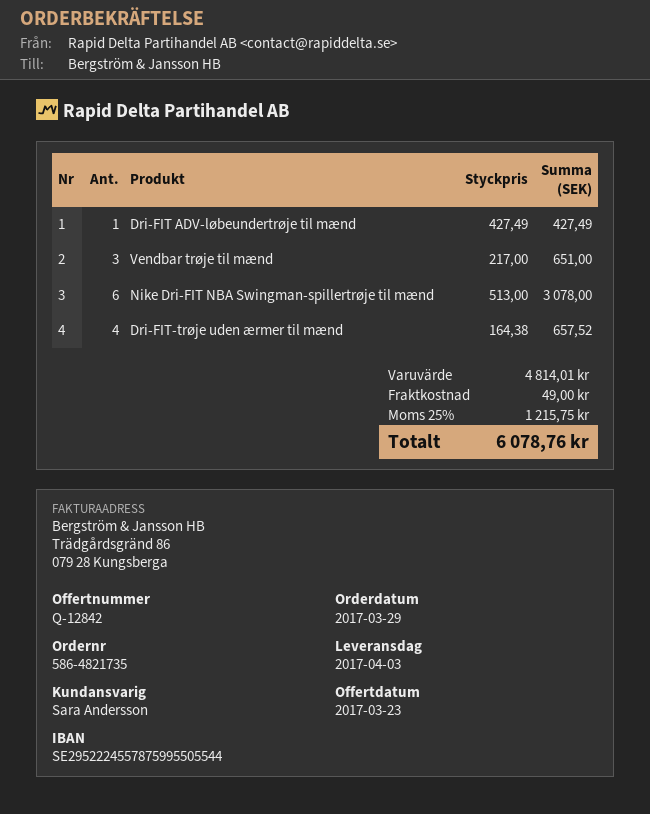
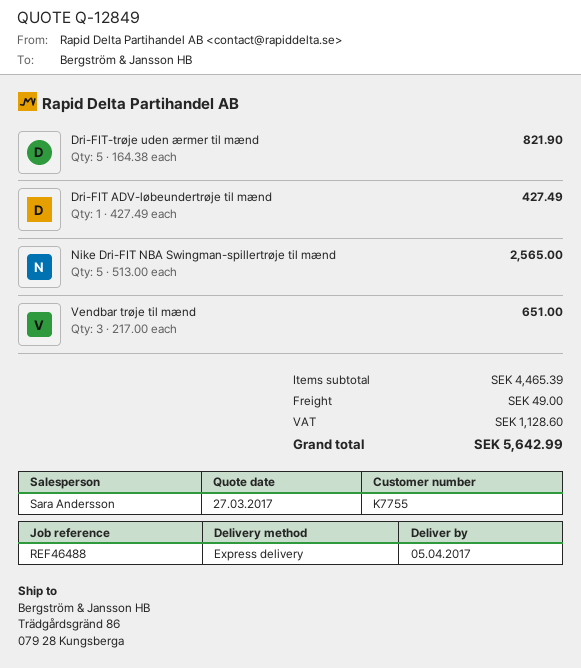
quote number: Q-12842 -> Q-12849
quote date: 2017-03-23 -> 2017-03-27
delivery date: 2017-04-03 -> 2017-04-05
Nike Dri-FIT NBA Swingman-spillertrøje til mænd: 6 x 513.00 = 3078.00 -> 5 x 513.00 = 2565.00
Dri-FIT-trøje uden ærmer til mænd: 4 x 164.38 = 657.52 -> 5 x 164.38 = 821.90
subtotal: 4814.01 -> 4465.39
tax: 1215.75 -> 1128.60
total: 6078.76 -> 5642.99

